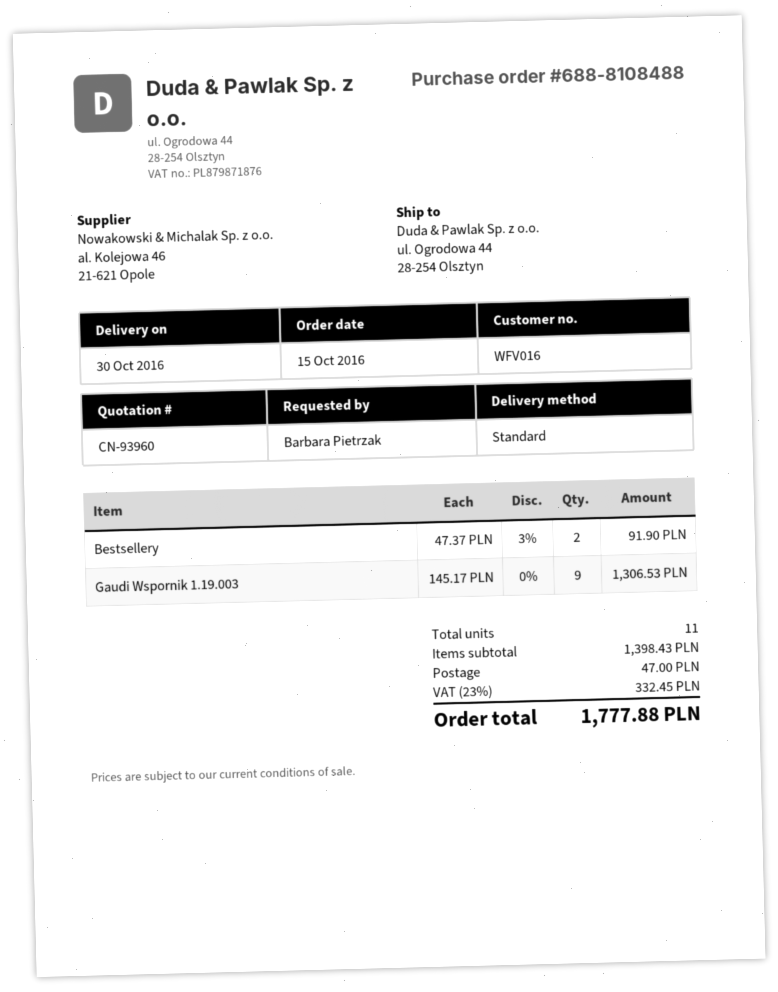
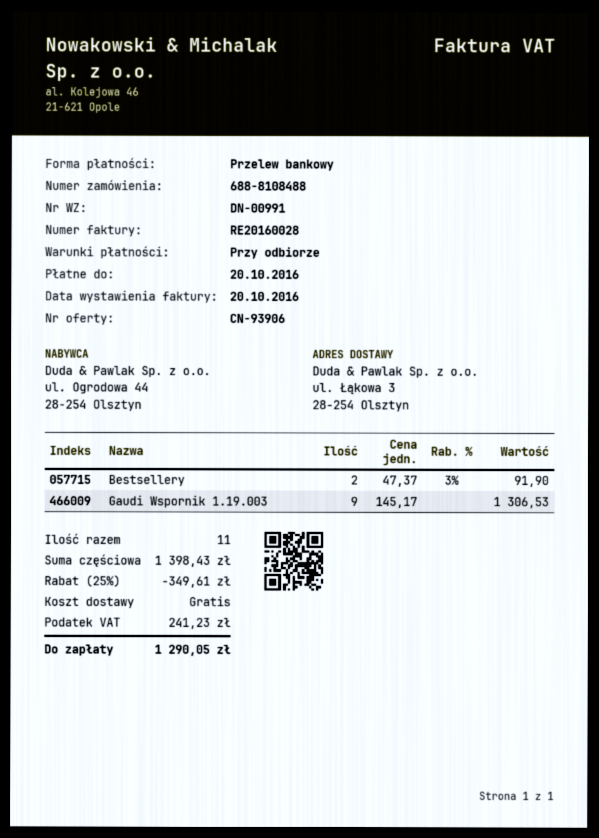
quote number: CN-93960 -> CN-93906
ship to: ul. Ogrodowa 44, 28-254 Olsztyn -> ul. Łąkowa 3, 28-254 Olsztyn
discount: none -> 25% = 349.61
shipping: 47.00 -> 0.00
tax: 332.45 -> 241.23
total: 1777.88 -> 1290.05

